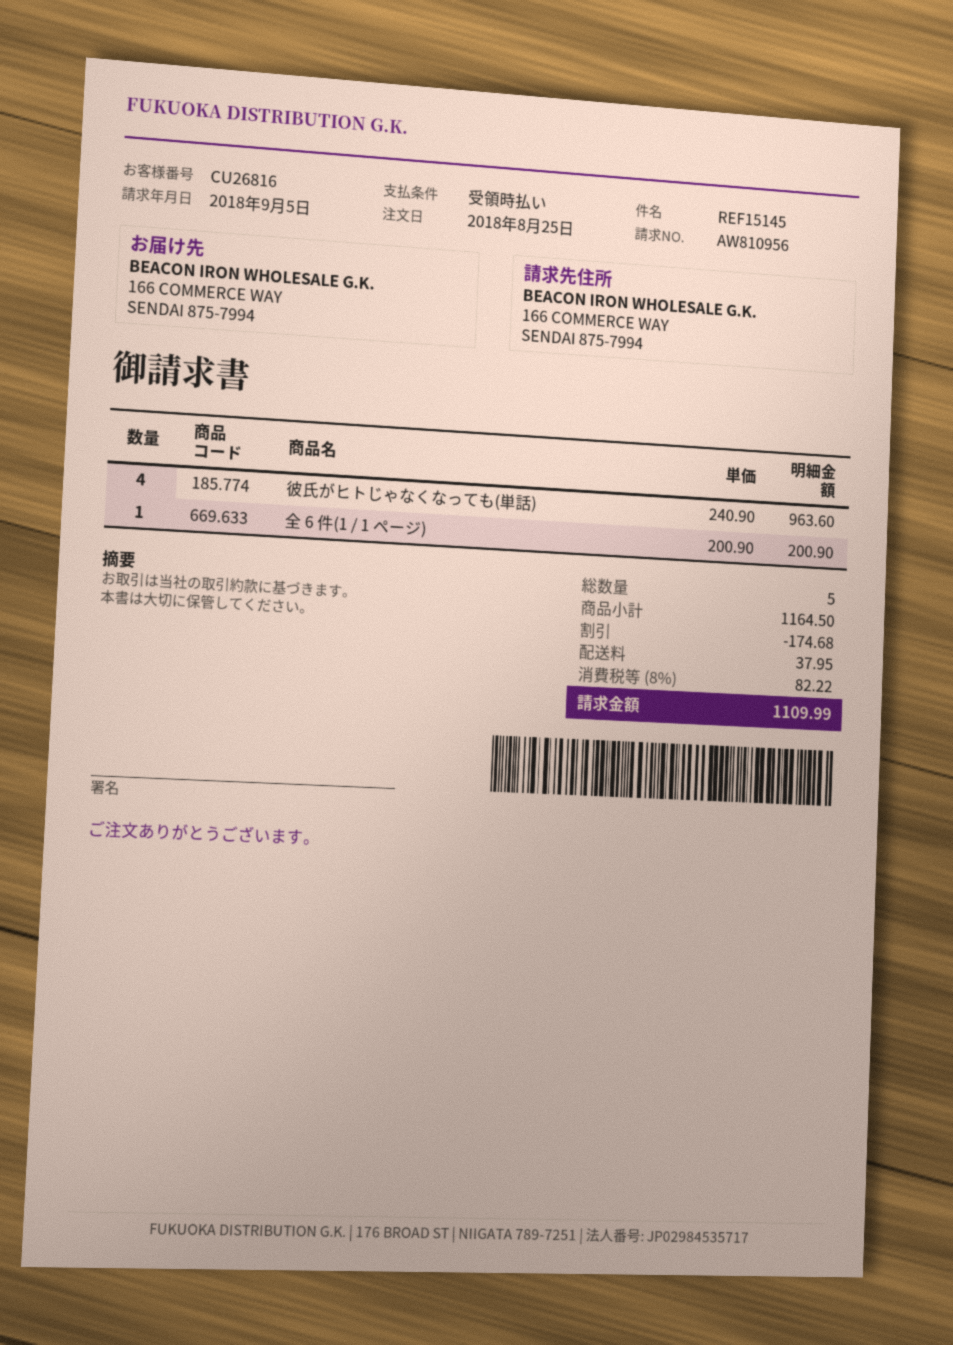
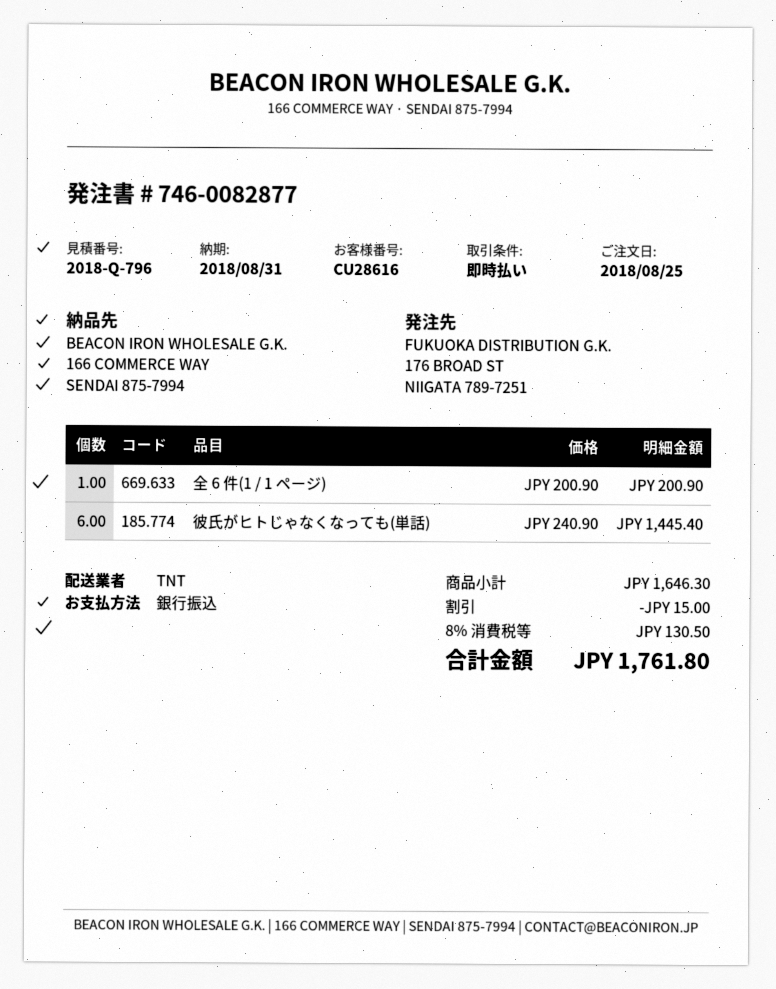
customer number: CU26816 -> CU28616
彼氏がヒトじゃなくなっても(単話): 4 x 240.90 = 963.60 -> 6 x 240.90 = 1445.40
subtotal: 1164.50 -> 1646.30
discount: 174.68 -> 15.00
shipping: 37.95 -> none
tax: 8% = 82.22 -> 8% = 130.50
total: 1109.99 -> 1761.80

